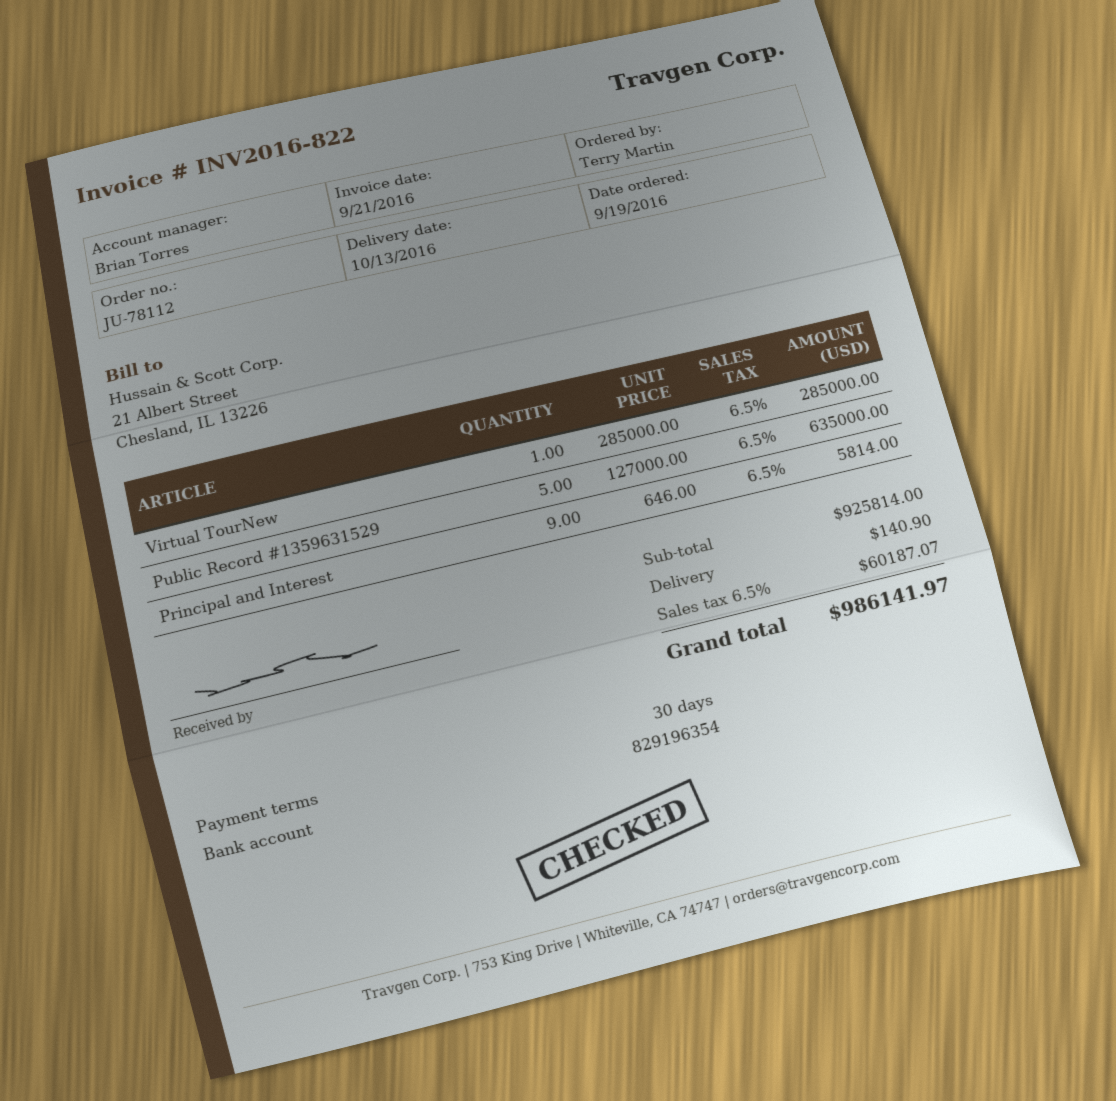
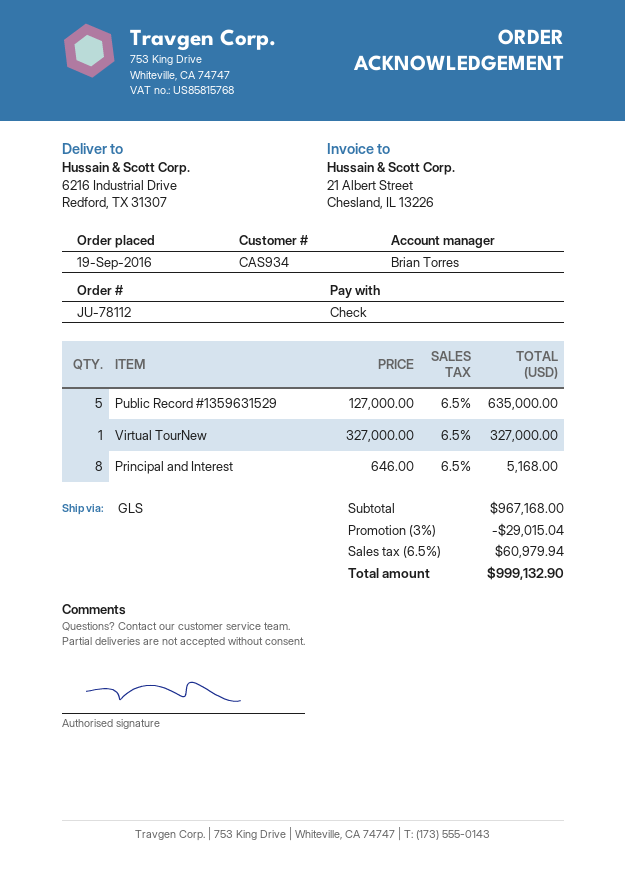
Virtual TourNew: 1 x 285000.00 = 285000.00 -> 1 x 327000.00 = 327000.00
Principal and Interest: 9 x 646.00 = 5814.00 -> 8 x 646.00 = 5168.00
subtotal: 925814.00 -> 967168.00
discount: none -> 3% = 29015.04
shipping: 140.90 -> none
tax: 6.5% = 60187.07 -> 6.5% = 60979.94
total: 986141.97 -> 999132.90

